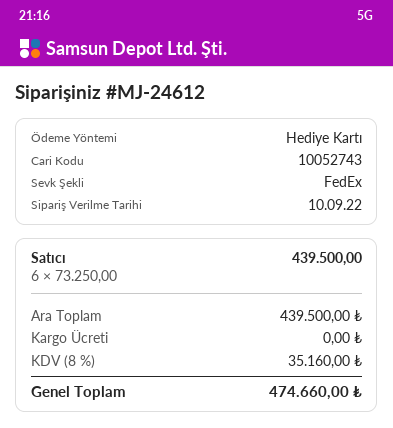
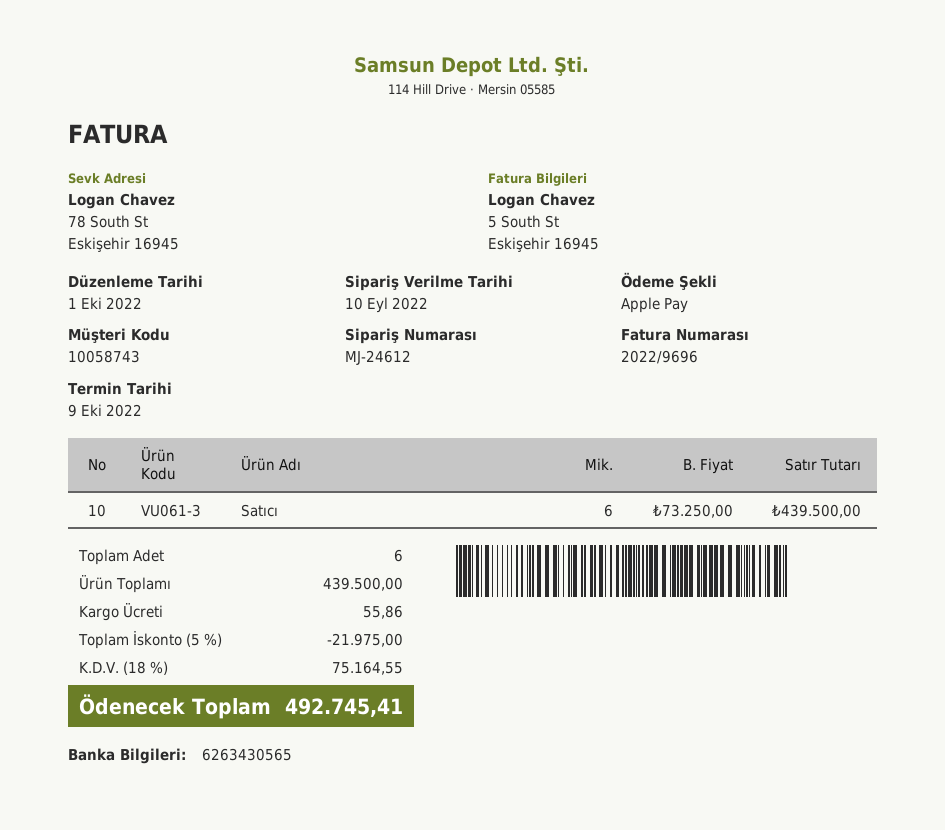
customer number: 10052743 -> 10058743
payment method: gift card -> Apple Pay
discount: none -> 5% = 21975.00
shipping: 0.00 -> 55.86
tax: 8% = 35160.00 -> 18% = 75164.55
total: 474660.00 -> 492745.41

